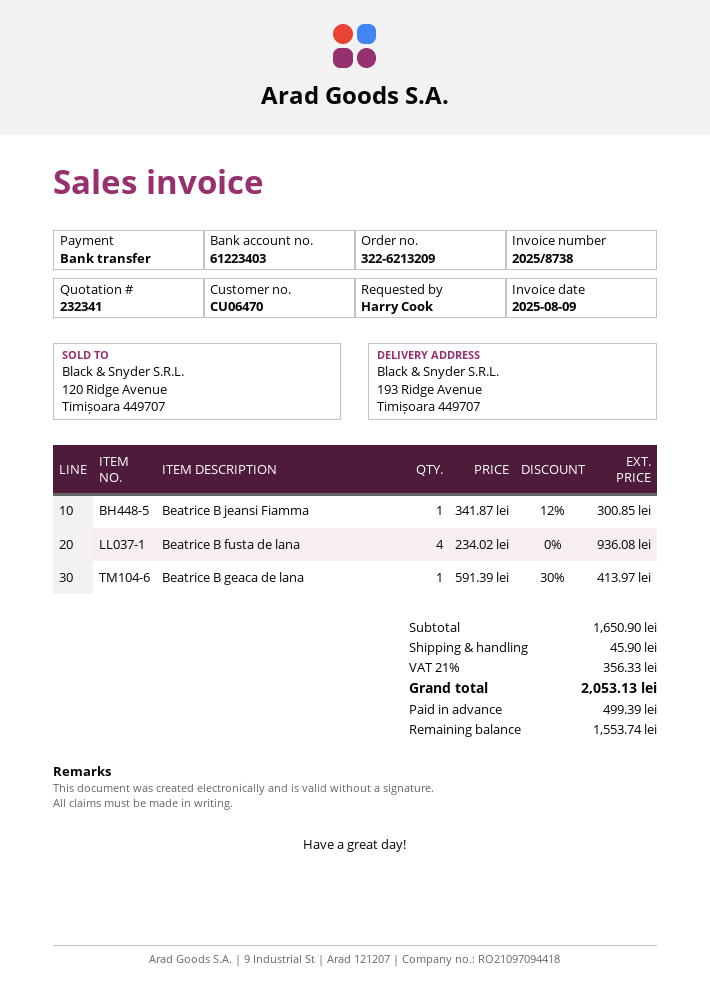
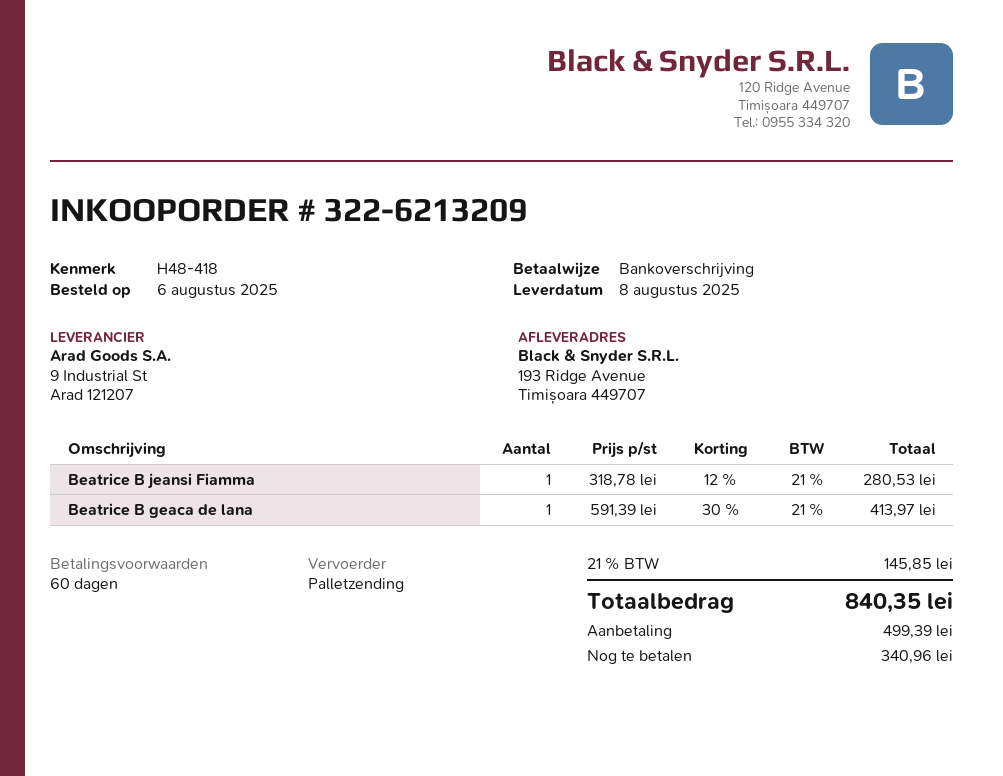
Beatrice B jeansi Fiamma: 1 x 341.87 - 12% = 300.85 -> 1 x 318.78 - 12% = 280.53
Beatrice B fusta de lana: 4 x 234.02 = 936.08 -> none
shipping: 45.90 -> none
tax: 21% = 356.33 -> 21% = 145.85
total: 2053.13 -> 840.35
balance: 1553.74 -> 340.96

